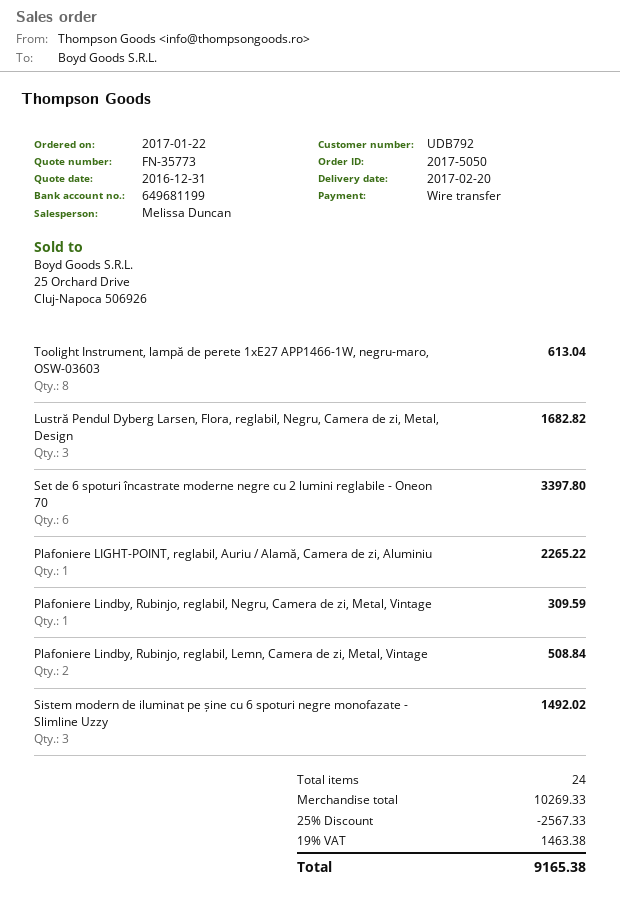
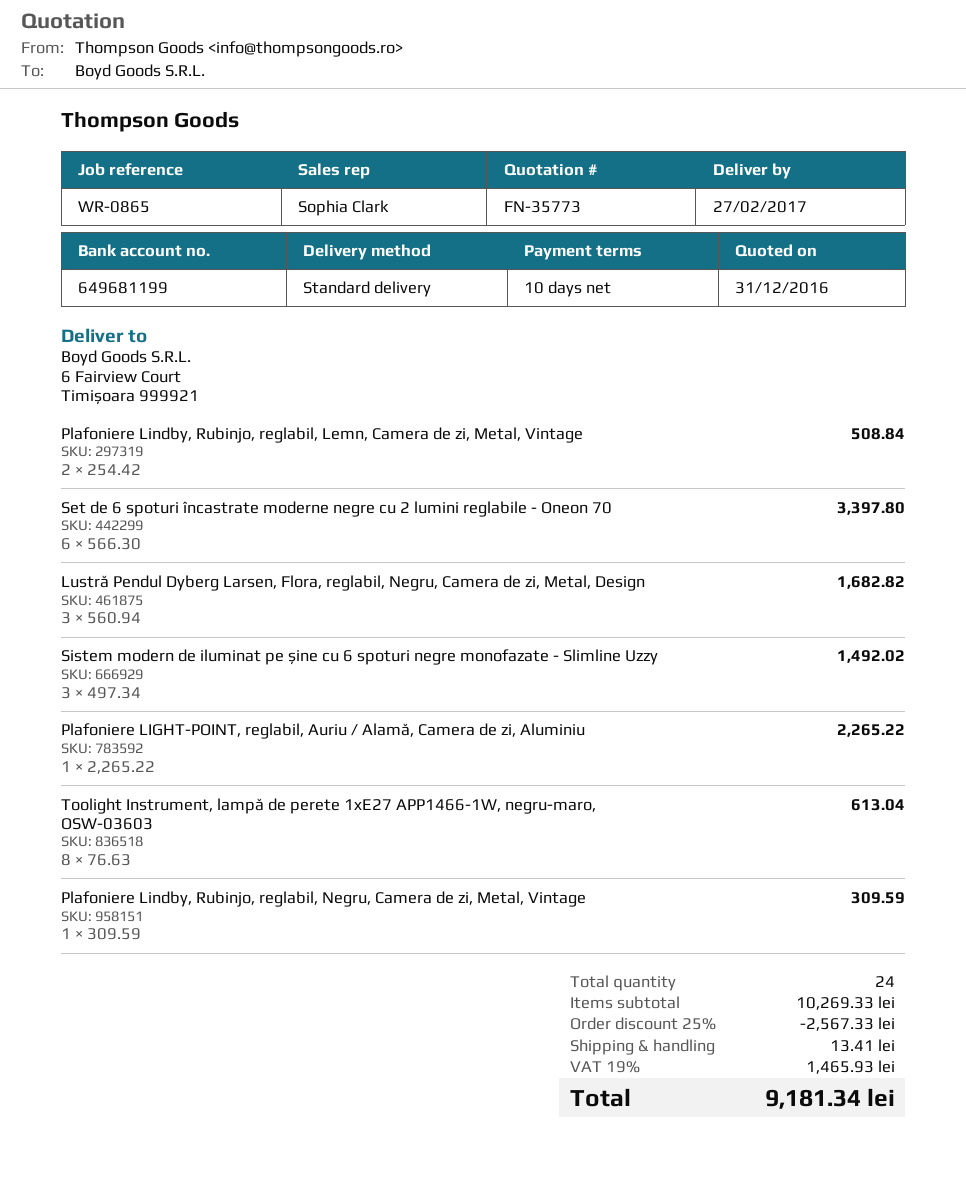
delivery date: 2017-02-20 -> 2017-02-27
sales rep: Melissa Duncan -> Sophia Clark
shipping: none -> 13.41
tax: 19% = 1463.38 -> 19% = 1465.93
total: 9165.38 -> 9181.34

